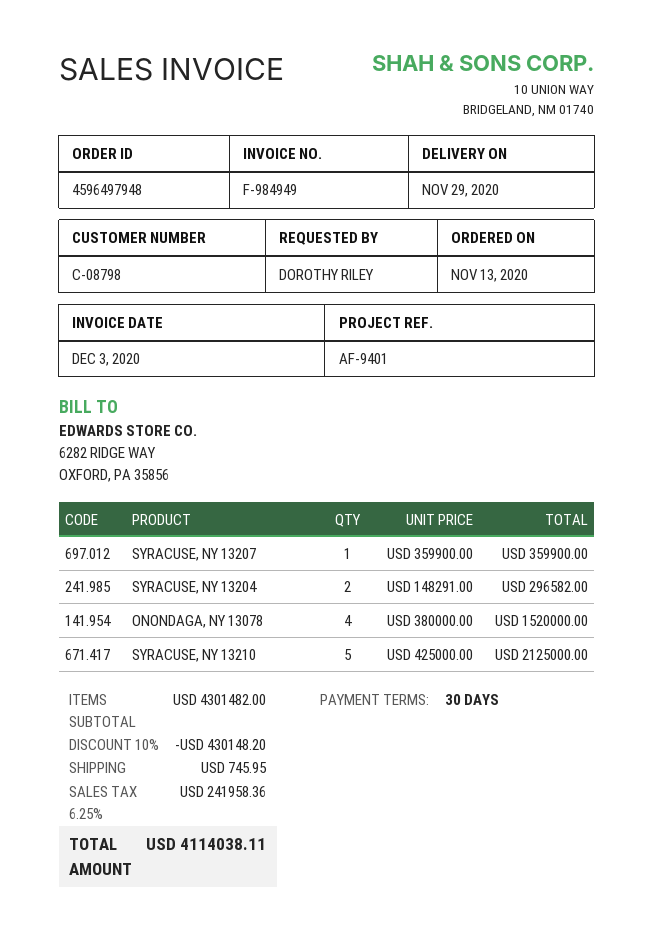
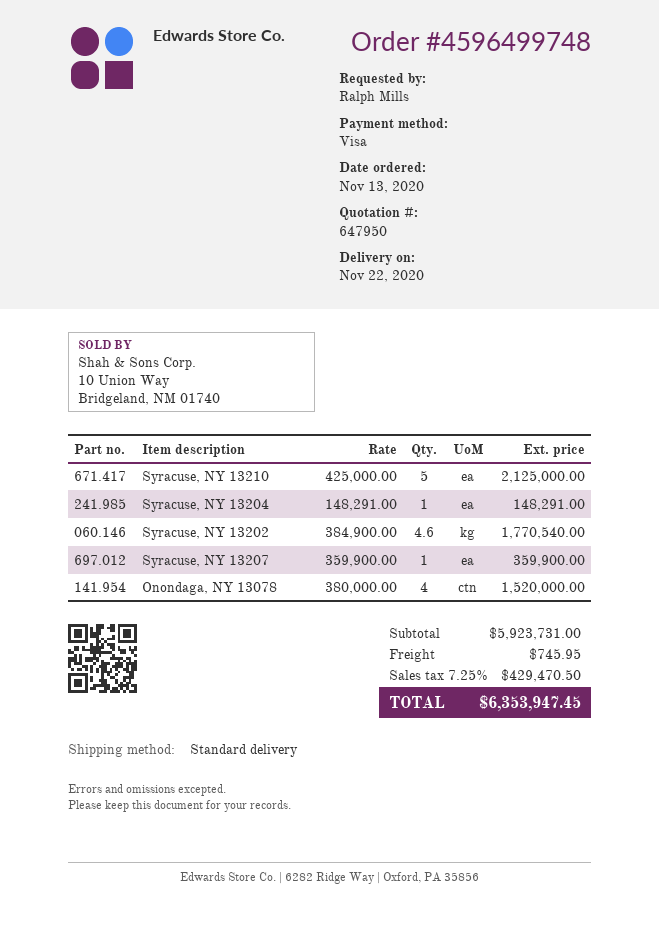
order number: 4596497948 -> 4596499748
delivery date: 2020-11-29 -> 2020-11-22
ordered by: DOROTHY RILEY -> Ralph Mills
SYRACUSE, NY 13204: 2 x 148291.00 = 296582.00 -> 1 x 148291.00 = 148291.00
Syracuse, NY 13202: none -> 4.6 x 384900.00 = 1770540.00
subtotal: 4301482.00 -> 5923731.00
discount: 10% = 430148.20 -> none
tax: 6.25% = 241958.36 -> 7.25% = 429470.50
total: 4114038.11 -> 6353947.45

